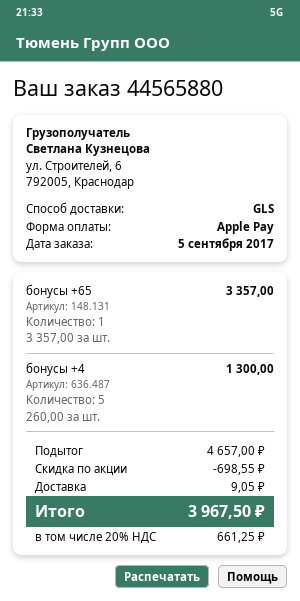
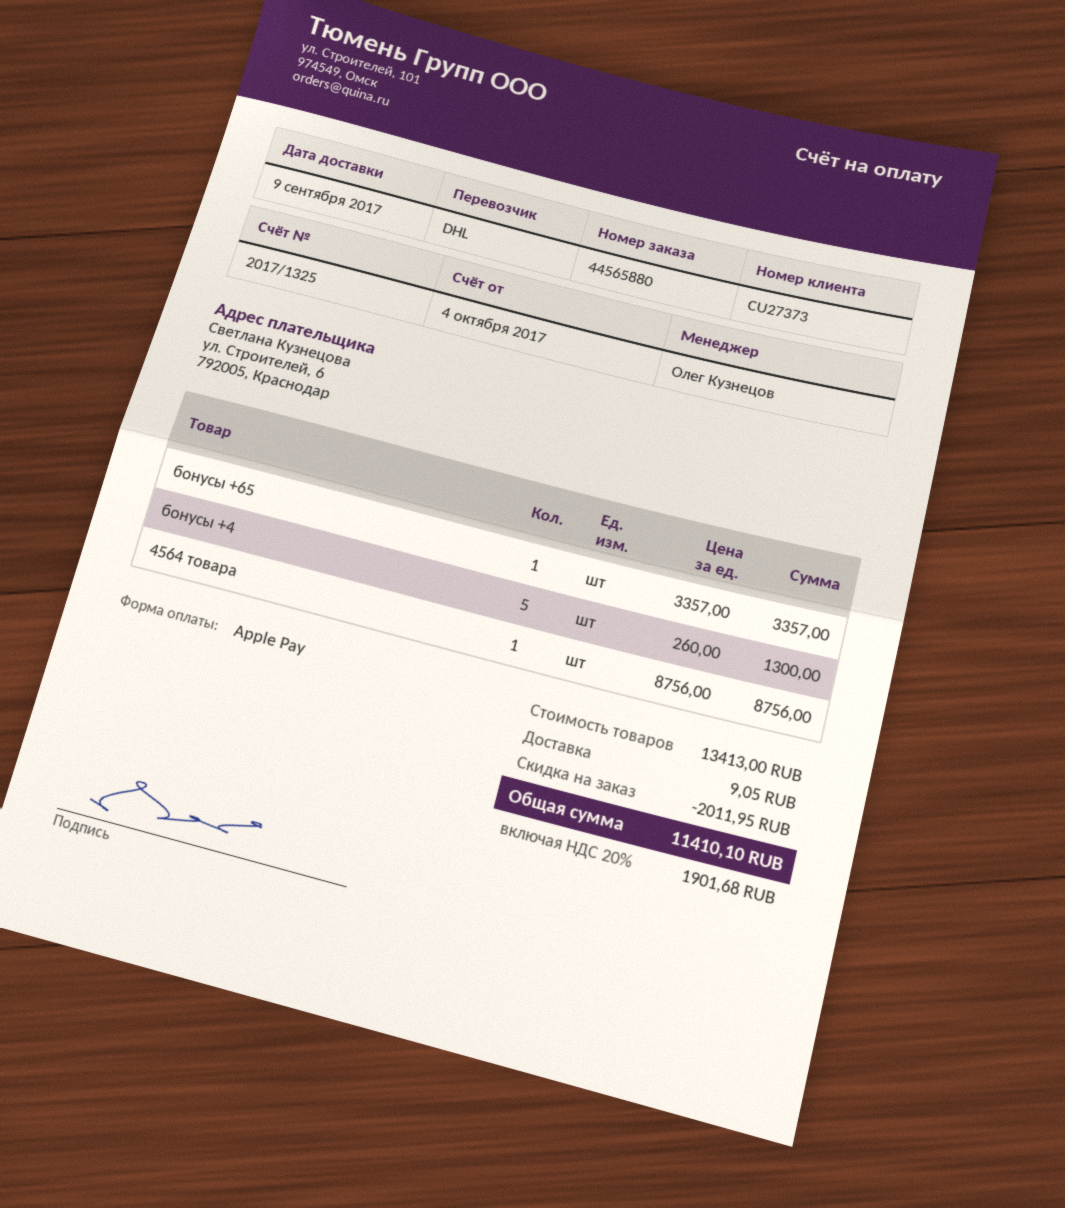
shipping method: GLS -> DHL
4564 товара: none -> 1 x 8756.00 = 8756.00
subtotal: 4657.00 -> 13413.00
discount: 698.55 -> 2011.95
tax: 20% = 661.25 -> 20% = 1901.68
total: 3967.50 -> 11410.10

